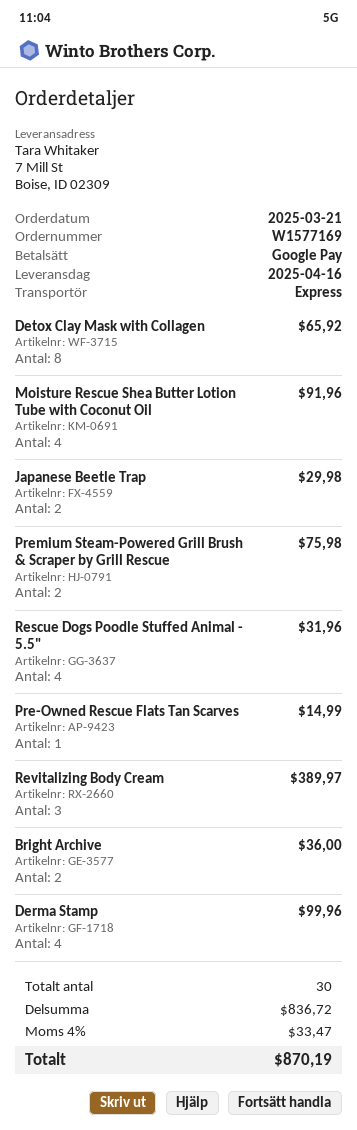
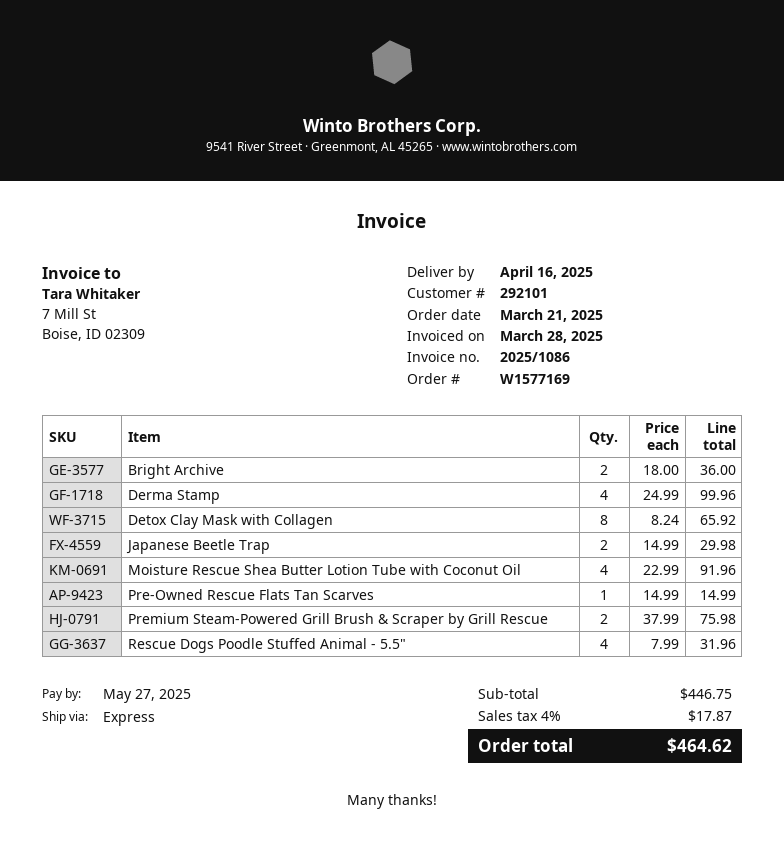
Revitalizing Body Cream: 3 for 389.97 -> none
subtotal: 836.72 -> 446.75
tax: 4% = 33.47 -> 4% = 17.87
total: 870.19 -> 464.62

